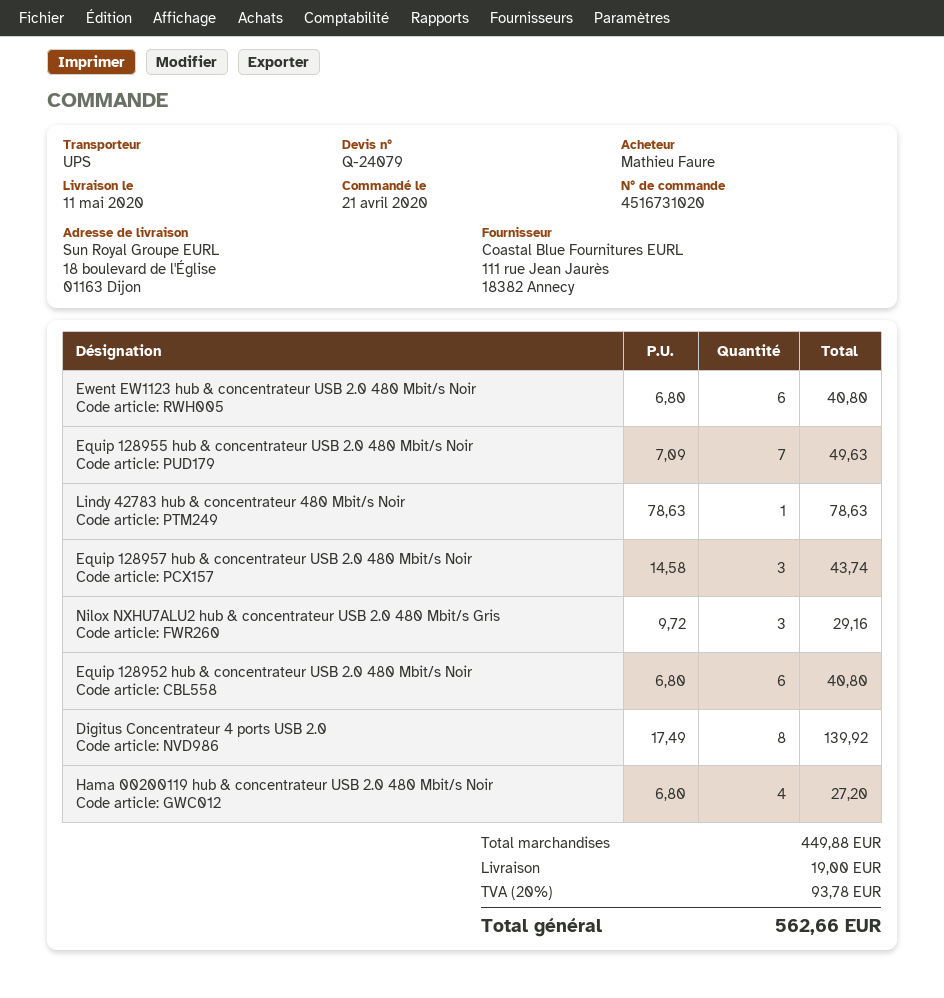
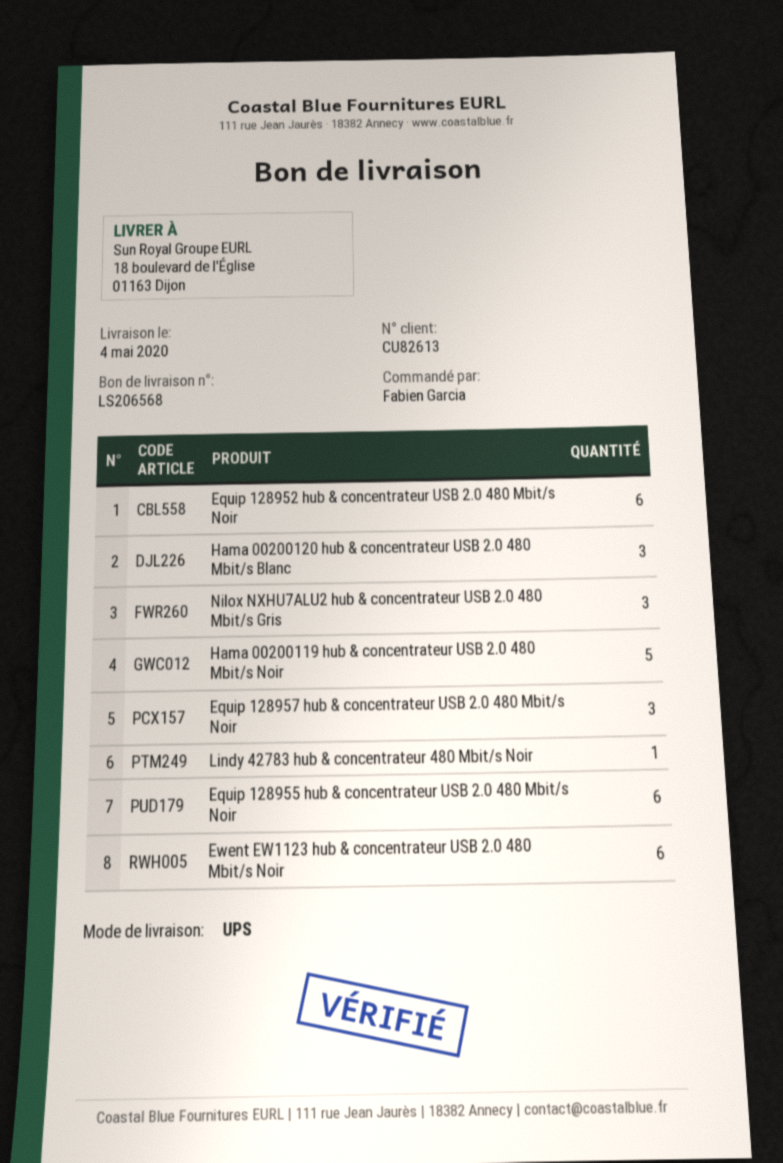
delivery date: 2020-05-11 -> 2020-05-04
ordered by: Mathieu Faure -> Fabien Garcia
Equip 128955 hub & concentrateur USB 2.0 480 Mbit/s Noir: 7 -> 6
Digitus Concentrateur 4 ports USB 2.0: 8 -> none
Hama 00200119 hub & concentrateur USB 2.0 480 Mbit/s Noir: 4 -> 5
Hama 00200120 hub & concentrateur USB 2.0 480 Mbit/s Blanc: none -> 3

